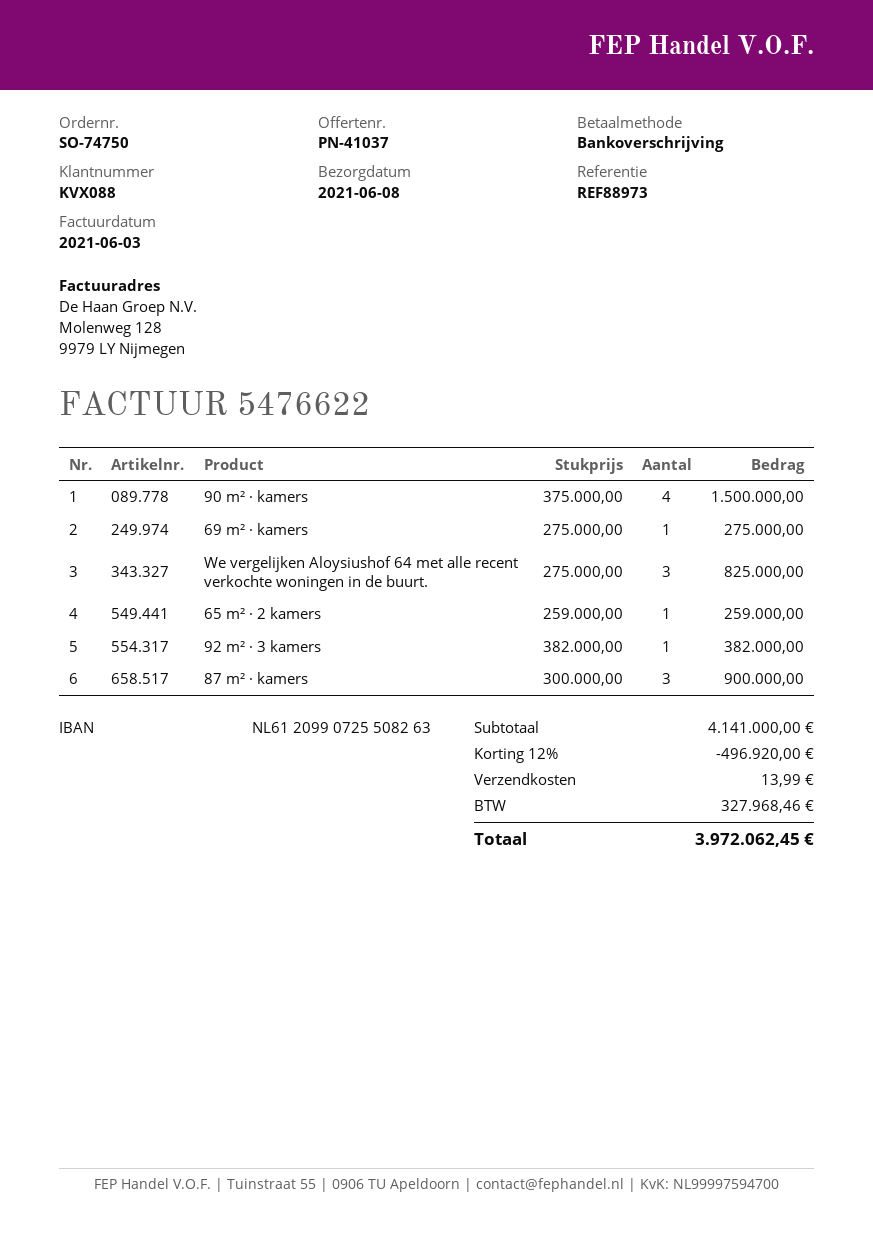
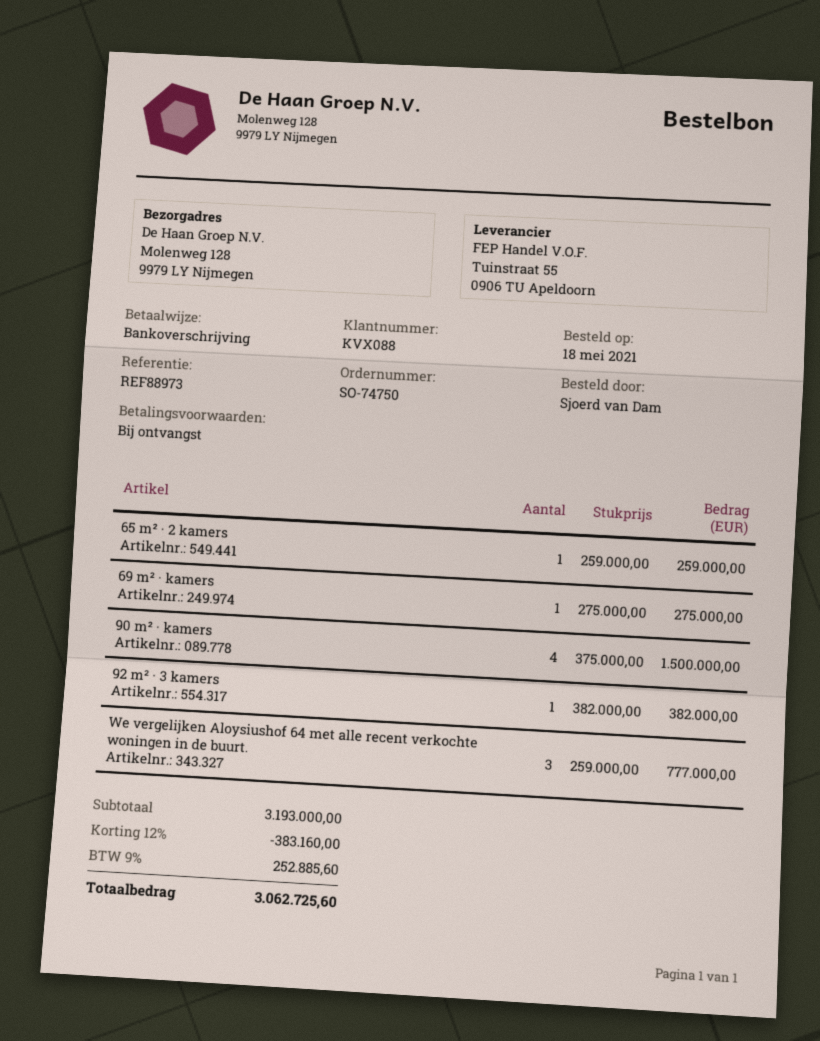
We vergelijken Aloysiushof 64 met alle recent verkochte woningen in de buurt.: 3 x 275000.00 = 825000.00 -> 3 x 259000.00 = 777000.00
87 m² · kamers: 3 x 300000.00 = 900000.00 -> none
subtotal: 4141000.00 -> 3193000.00
discount: 12% = 496920.00 -> 12% = 383160.00
shipping: 13.99 -> none
tax: 327968.46 -> 252885.60
total: 3972062.45 -> 3062725.60

